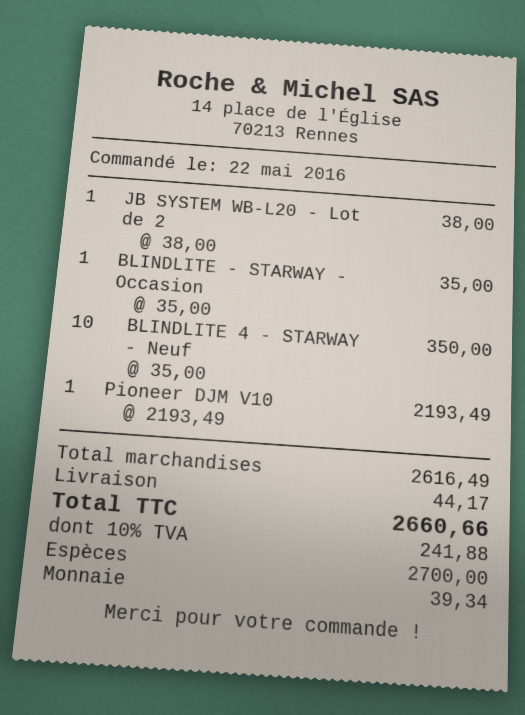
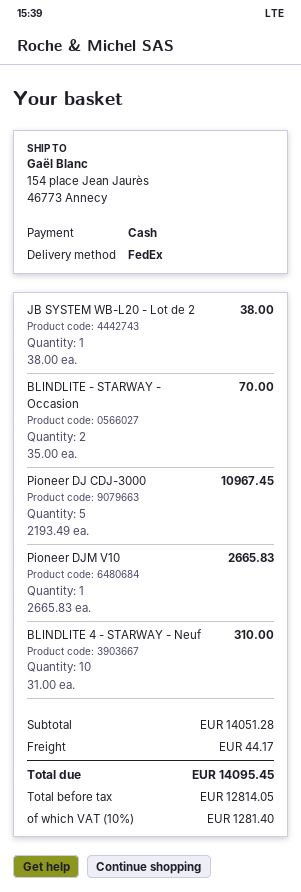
BLINDLITE - STARWAY - Occasion: 1 x 35.00 = 35.00 -> 2 x 35.00 = 70.00
BLINDLITE 4 - STARWAY - Neuf: 10 x 35.00 = 350.00 -> 10 x 31.00 = 310.00
Pioneer DJM V10: 1 x 2193.49 = 2193.49 -> 1 x 2665.83 = 2665.83
Pioneer DJ CDJ-3000: none -> 5 x 2193.49 = 10967.45
subtotal: 2616.49 -> 14051.28
tax: 10% = 241.88 -> 10% = 1281.40
total: 2660.66 -> 14095.45

